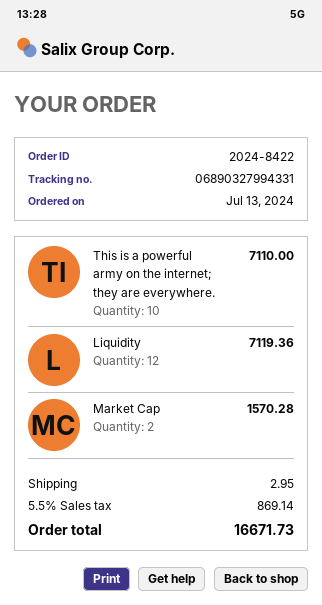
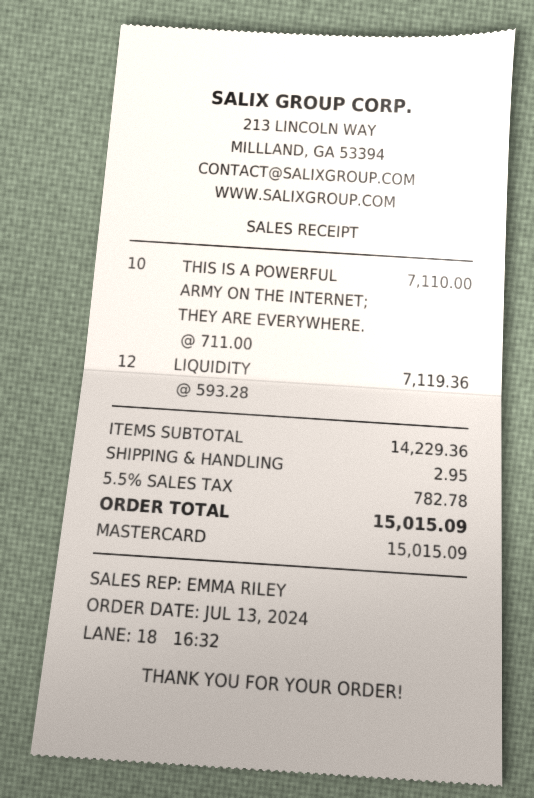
Market Cap: 2 for 1570.28 -> none
tax: 5.5% = 869.14 -> 5.5% = 782.78
total: 16671.73 -> 15015.09

